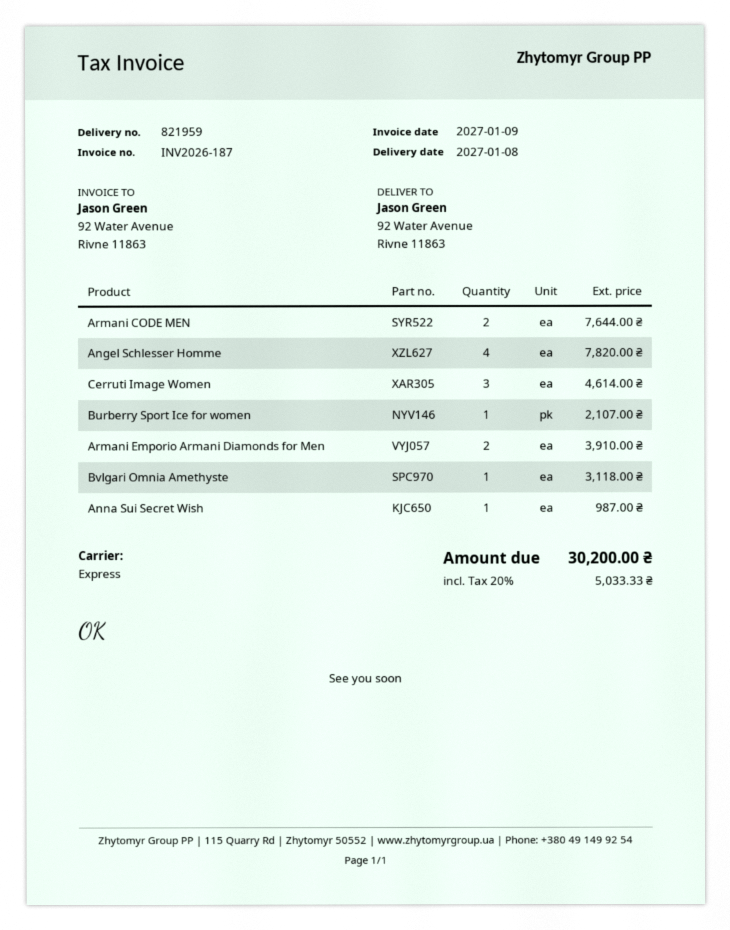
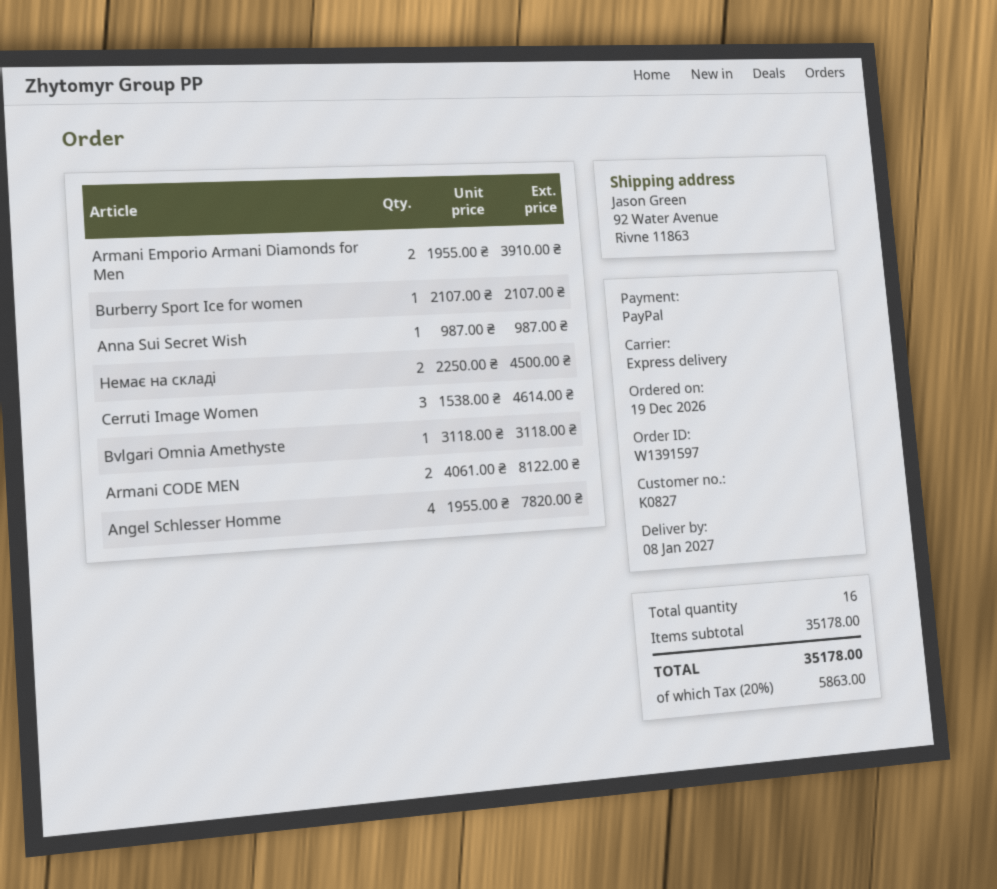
Armani CODE MEN: 2 for 7644.00 -> 2 for 8122.00
Немає на складі: none -> 2 for 4500.00
tax: 20% = 5033.33 -> 20% = 5863.00
total: 30200.00 -> 35178.00

